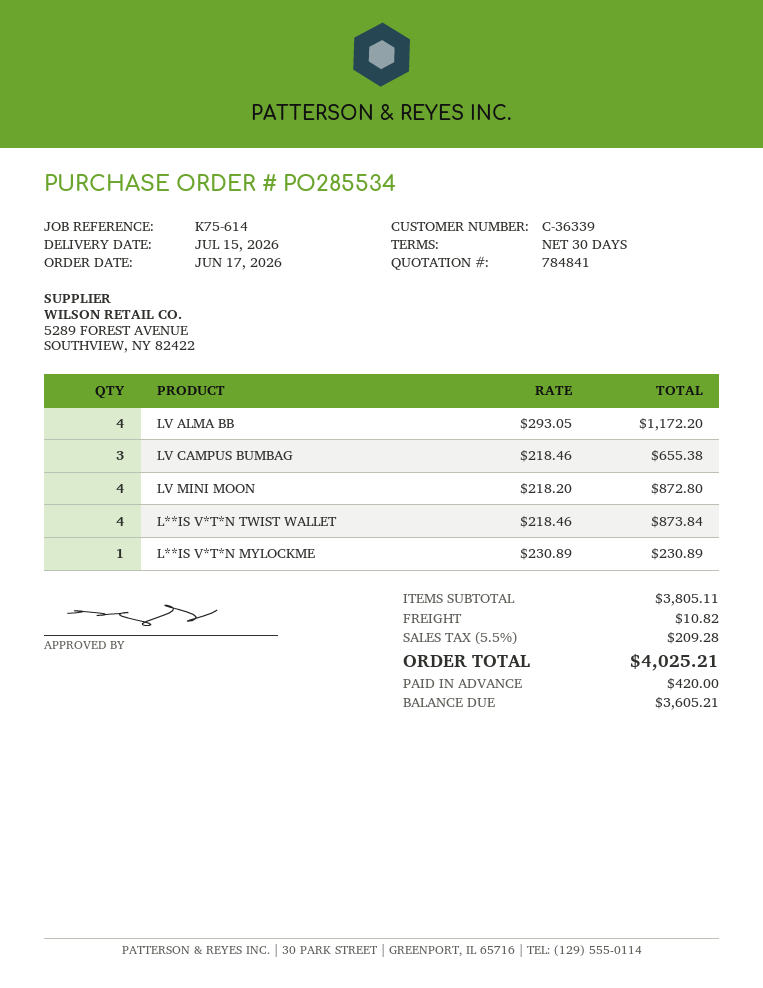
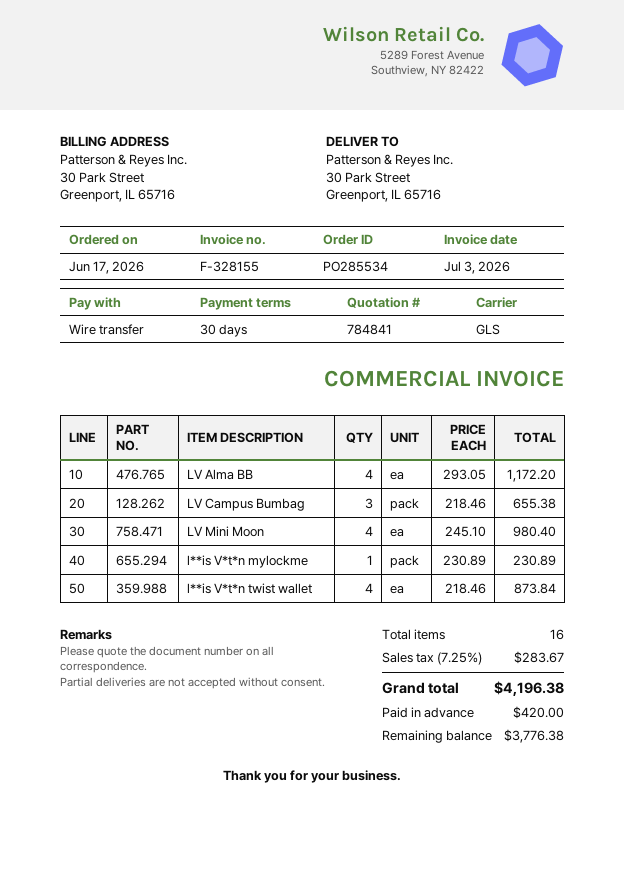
LV MINI MOON: 4 x 218.20 = 872.80 -> 4 x 245.10 = 980.40
shipping: 10.82 -> none
tax: 5.5% = 209.28 -> 7.25% = 283.67
total: 4025.21 -> 4196.38
balance: 3605.21 -> 3776.38

